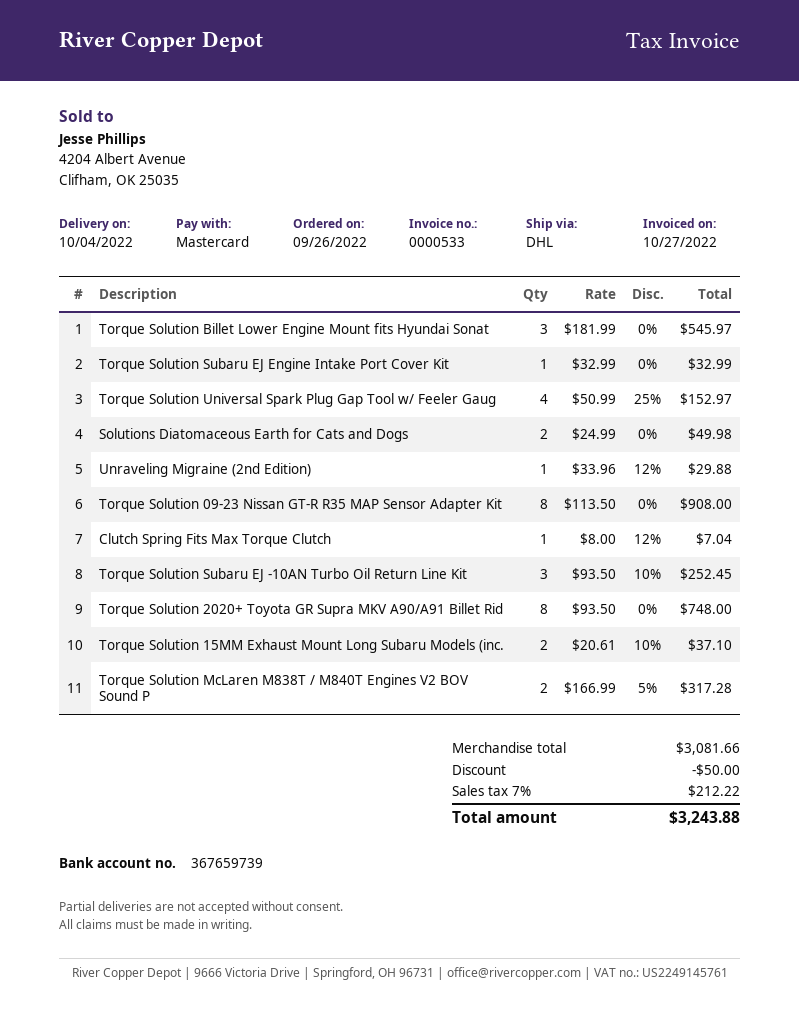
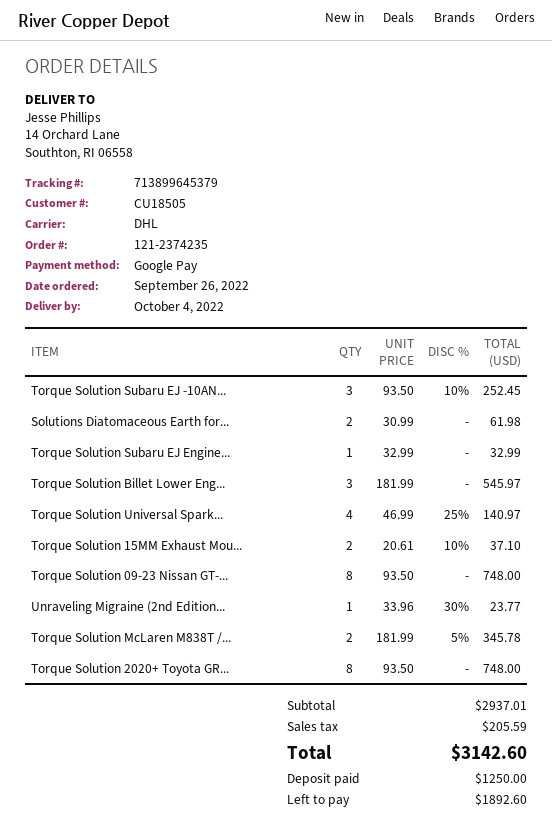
payment method: Mastercard -> Google Pay
Torque Solution Universal Spark Plug Gap Tool w/ Feeler Gaug: 4 x 50.99 - 25% = 152.97 -> 4 x 46.99 - 25% = 140.97
Solutions Diatomaceous Earth for Cats and Dogs: 2 x 24.99 = 49.98 -> 2 x 30.99 = 61.98
Unraveling Migraine (2nd Edition): 1 x 33.96 - 12% = 29.88 -> 1 x 33.96 - 30% = 23.77
Torque Solution 09-23 Nissan GT-R R35 MAP Sensor Adapter Kit: 8 x 113.50 = 908.00 -> 8 x 93.50 = 748.00
Clutch Spring Fits Max Torque Clutch: 1 x 8.00 - 12% = 7.04 -> none
Torque Solution McLaren M838T / M840T Engines V2 BOV Sound P: 2 x 166.99 - 5% = 317.28 -> 2 x 181.99 - 5% = 345.78
subtotal: 3081.66 -> 2937.01
discount: 50.00 -> none
tax: 212.22 -> 205.59
total: 3243.88 -> 3142.60

